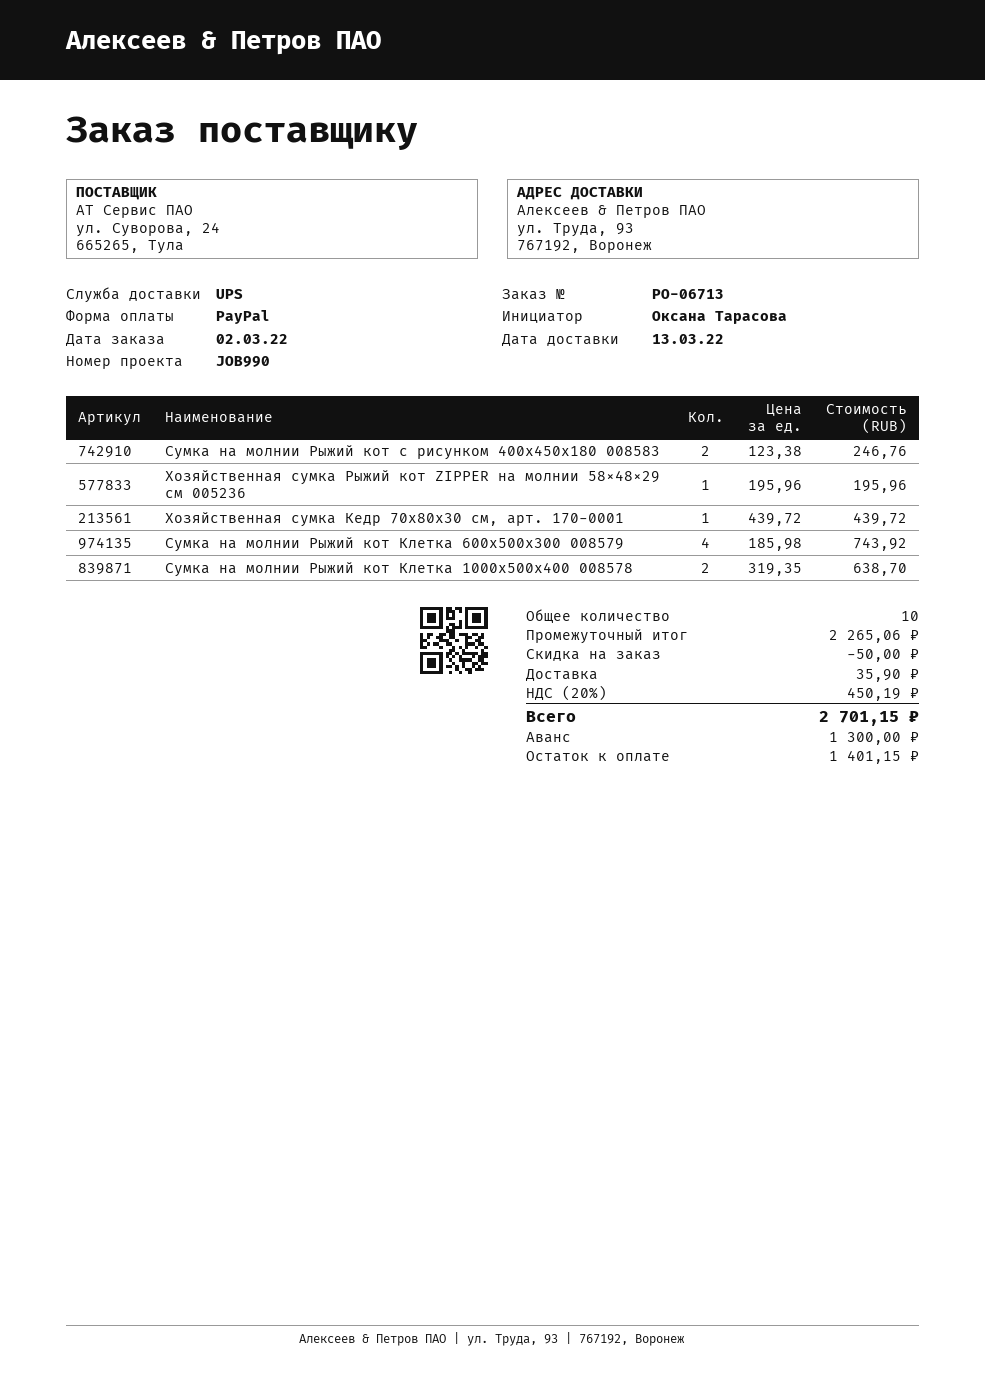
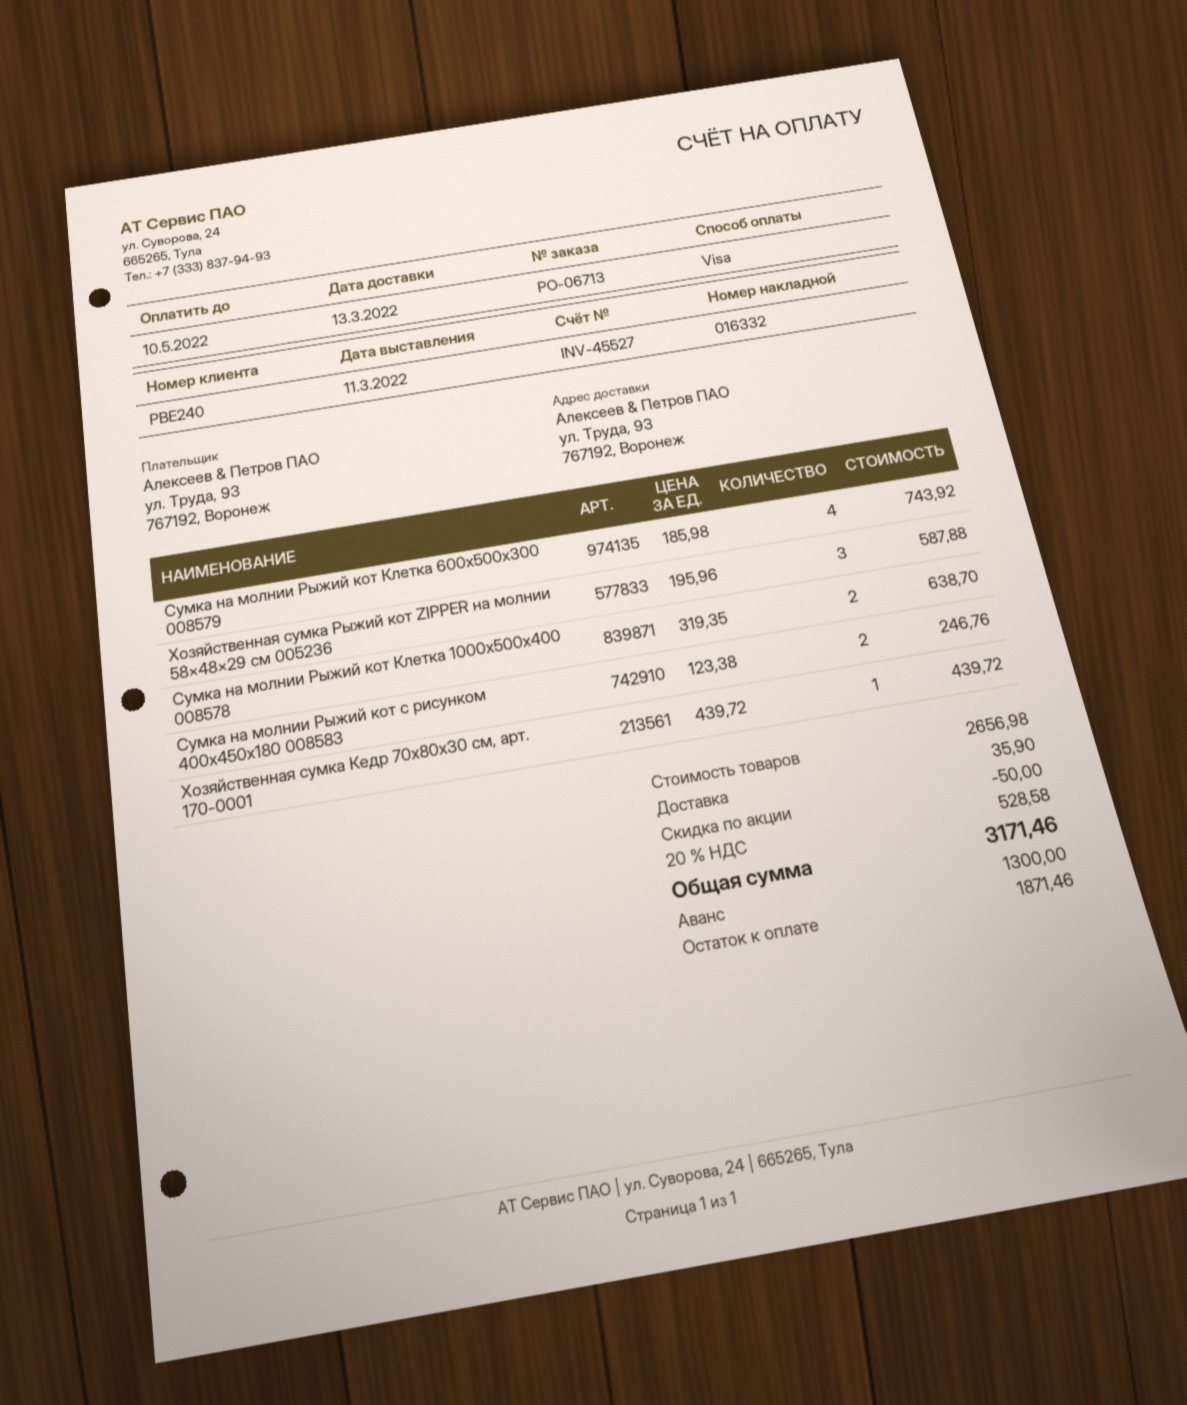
payment method: PayPal -> Visa
Хозяйственная сумка Рыжий кот ZIPPER на молнии 58×48×29 см 005236: 1 x 195.96 = 195.96 -> 3 x 195.96 = 587.88
subtotal: 2265.06 -> 2656.98
tax: 20% = 450.19 -> 20% = 528.58
total: 2701.15 -> 3171.46
balance: 1401.15 -> 1871.46

